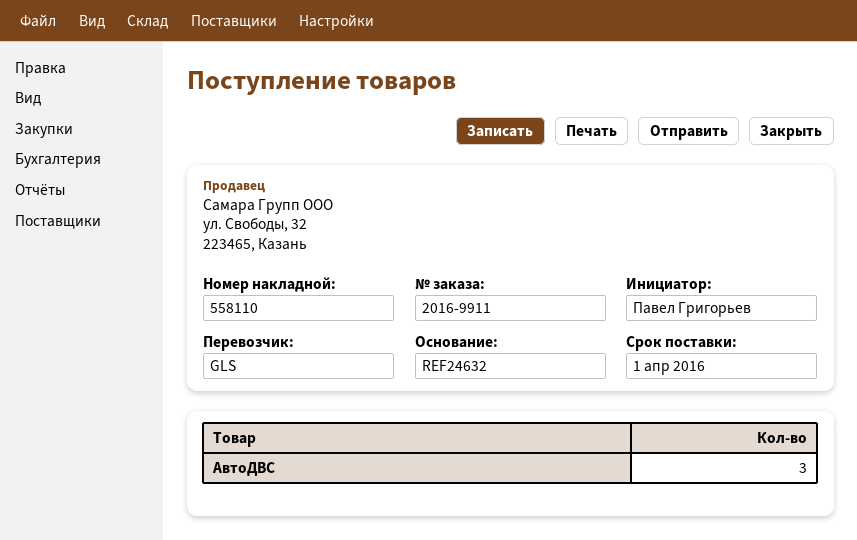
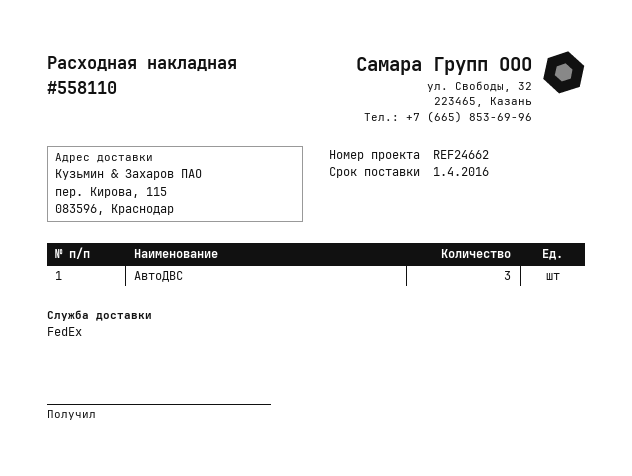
reference: REF24632 -> REF24662
shipping method: GLS -> FedEx

